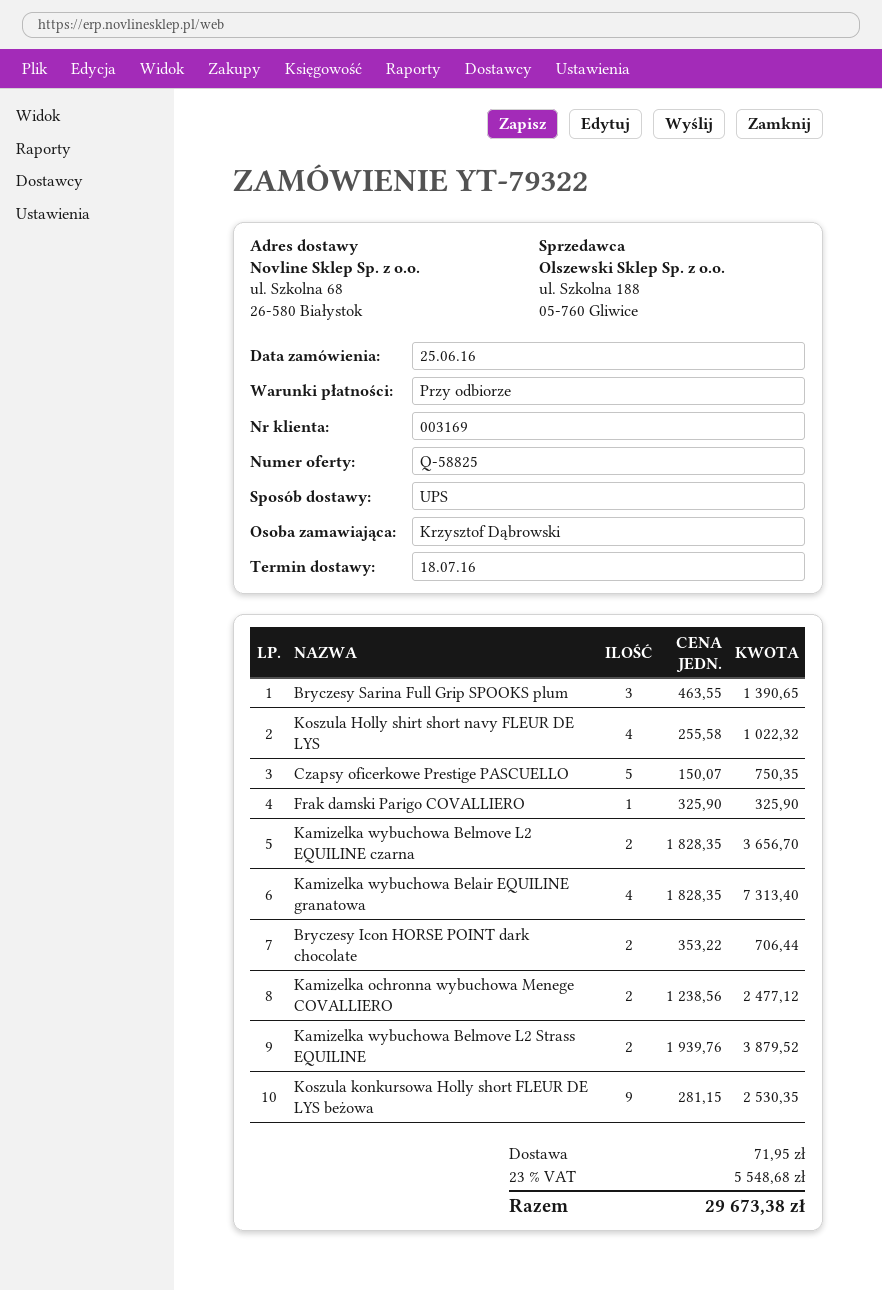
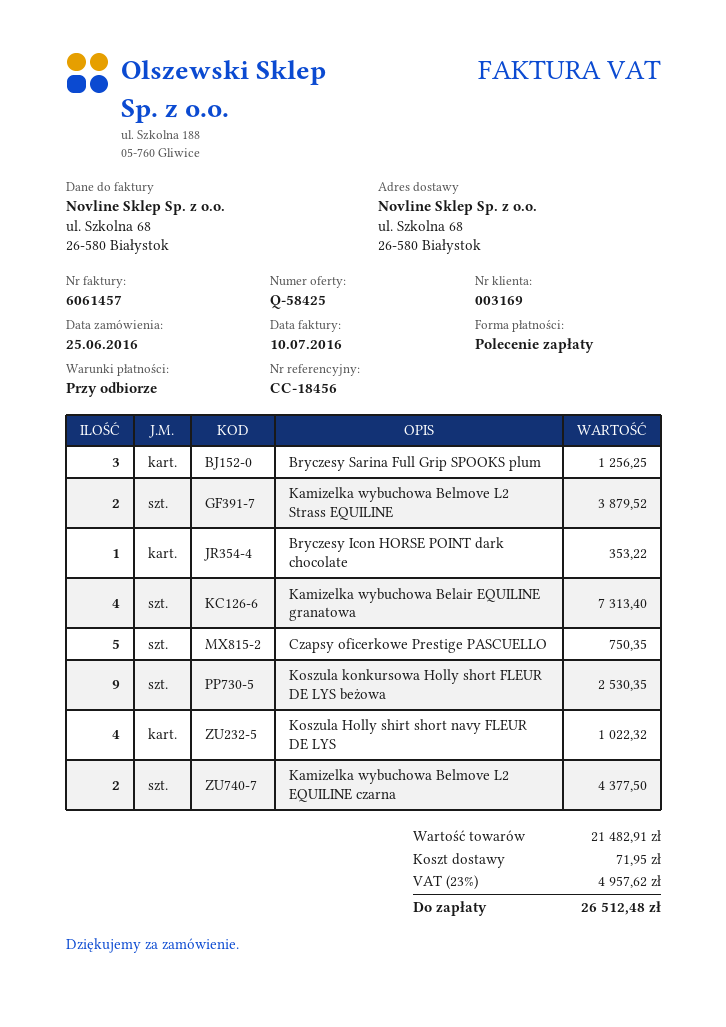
quote number: Q-58825 -> Q-58425
Bryczesy Sarina Full Grip SPOOKS plum: 3 for 1390.65 -> 3 for 1256.25
Frak damski Parigo COVALLIERO: 1 for 325.90 -> none
Kamizelka wybuchowa Belmove L2 EQUILINE czarna: 2 for 3656.70 -> 2 for 4377.50
Bryczesy Icon HORSE POINT dark chocolate: 2 for 706.44 -> 1 for 353.22
Kamizelka ochronna wybuchowa Menege COVALLIERO: 2 for 2477.12 -> none
tax: 23% = 5548.68 -> 23% = 4957.62
total: 29673.38 -> 26512.48

